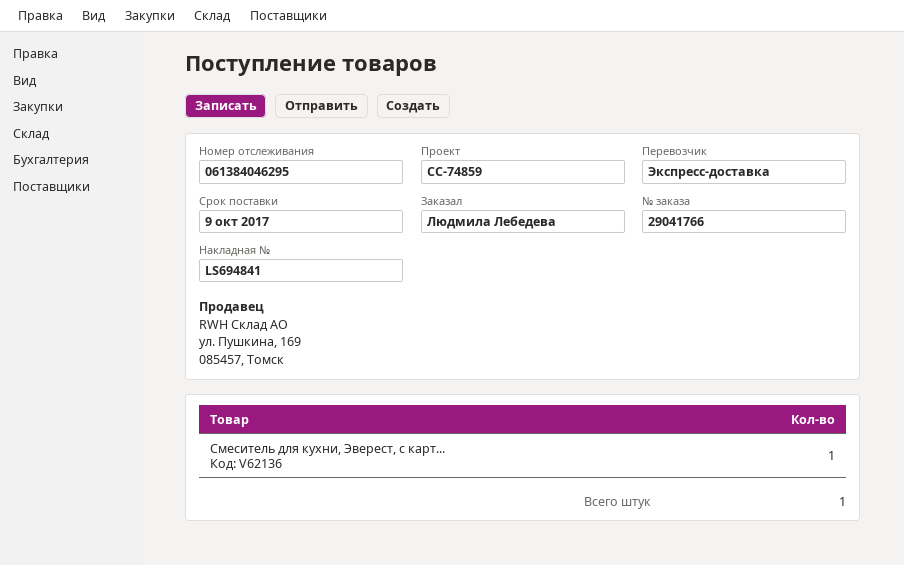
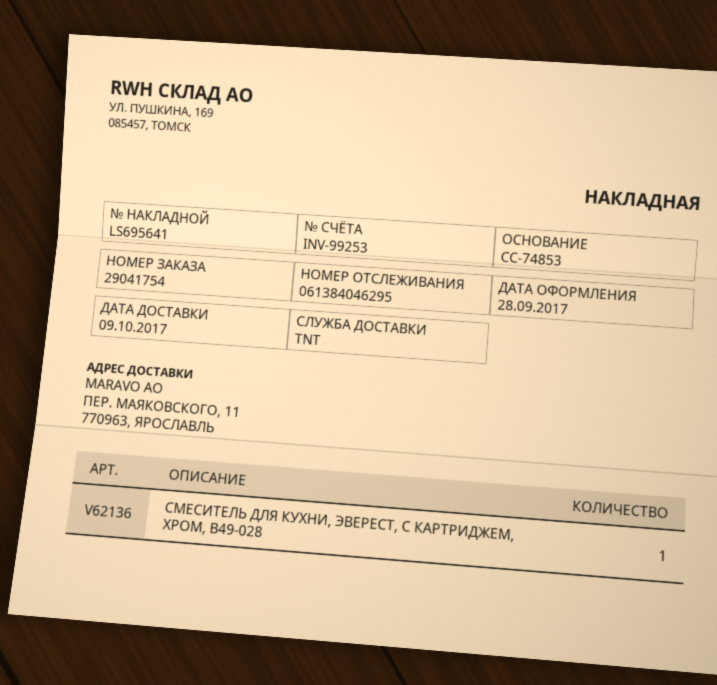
order number: 29041766 -> 29041754
delivery note number: LS694841 -> LS695641
reference: CC-74859 -> CC-74853
shipping method: express -> TNT

